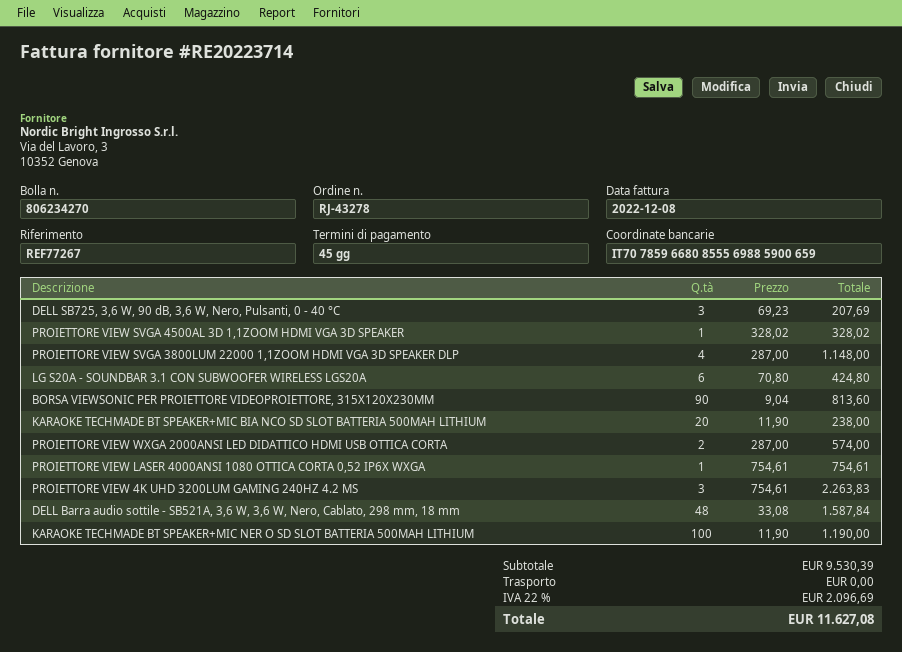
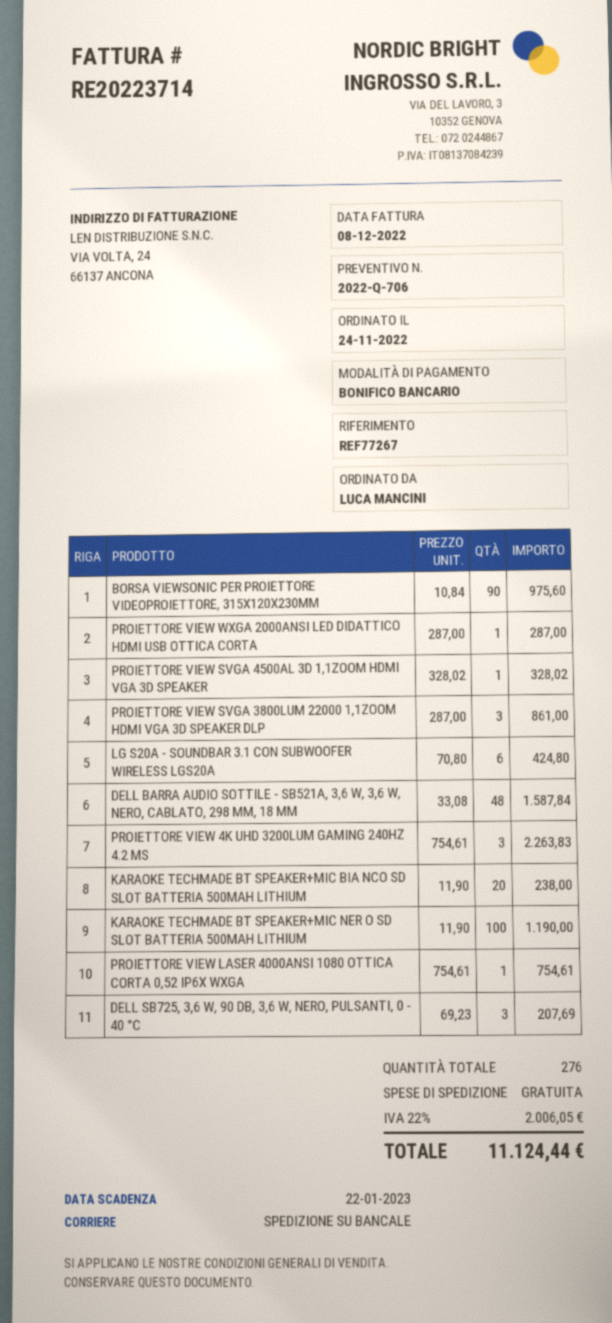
PROIETTORE VIEW SVGA 3800LUM 22000 1,1ZOOM HDMI VGA 3D SPEAKER DLP: 4 x 287.00 = 1148.00 -> 3 x 287.00 = 861.00
BORSA VIEWSONIC PER PROIETTORE VIDEOPROIETTORE, 315X120X230MM: 90 x 9.04 = 813.60 -> 90 x 10.84 = 975.60
PROIETTORE VIEW WXGA 2000ANSI LED DIDATTICO HDMI USB OTTICA CORTA: 2 x 287.00 = 574.00 -> 1 x 287.00 = 287.00
tax: 22% = 2096.69 -> 22% = 2006.05
total: 11627.08 -> 11124.44

